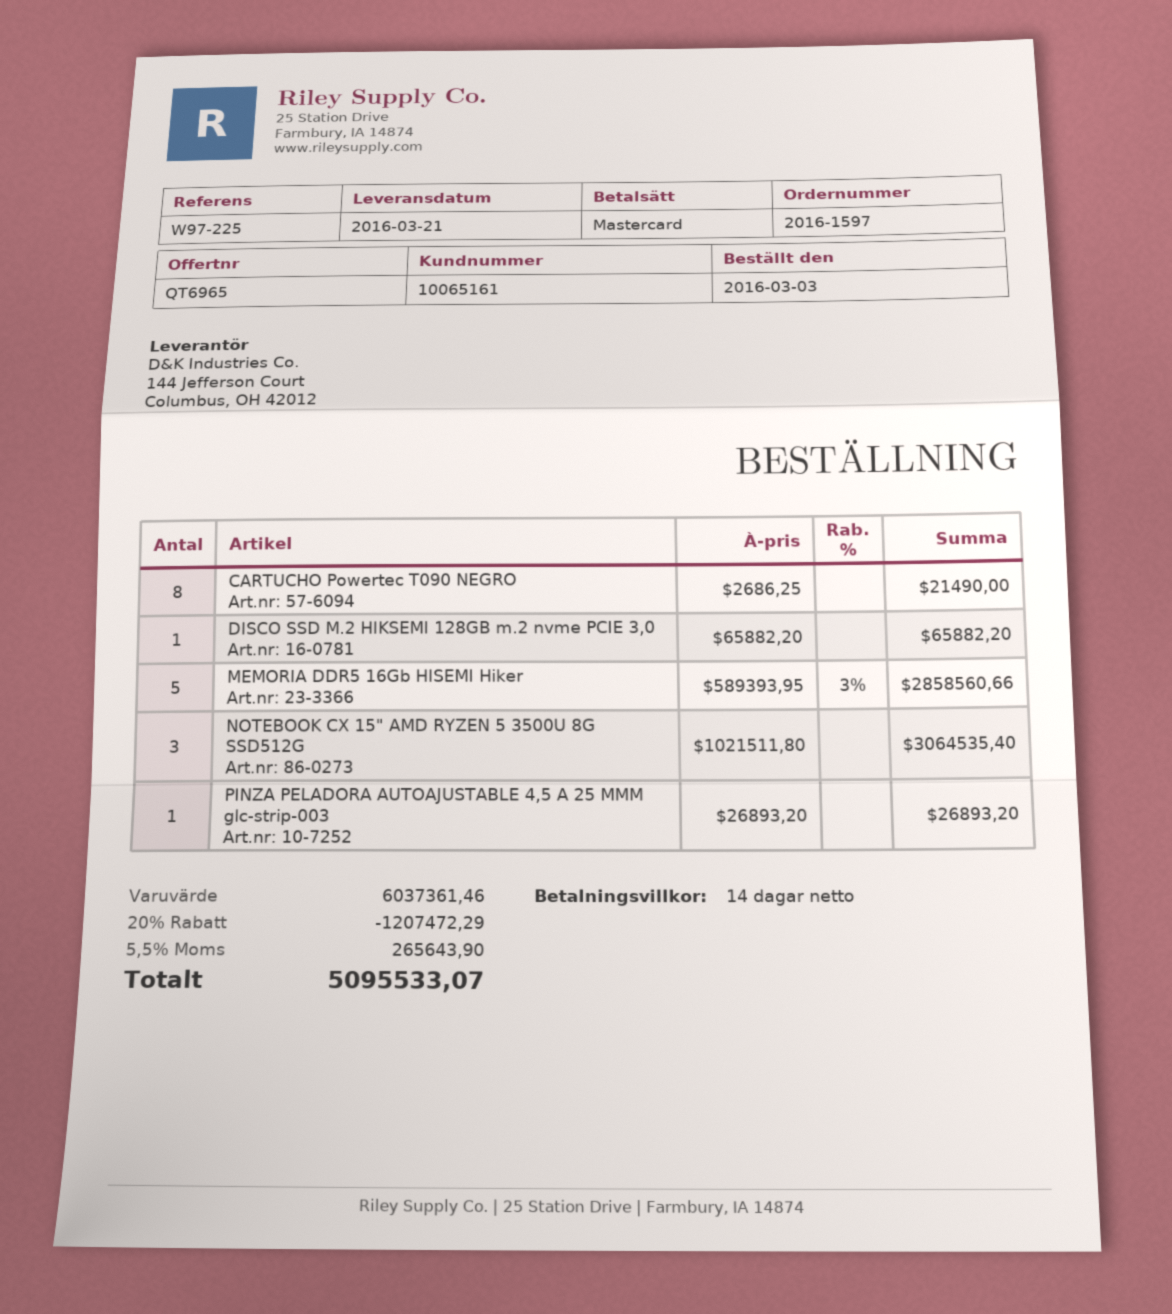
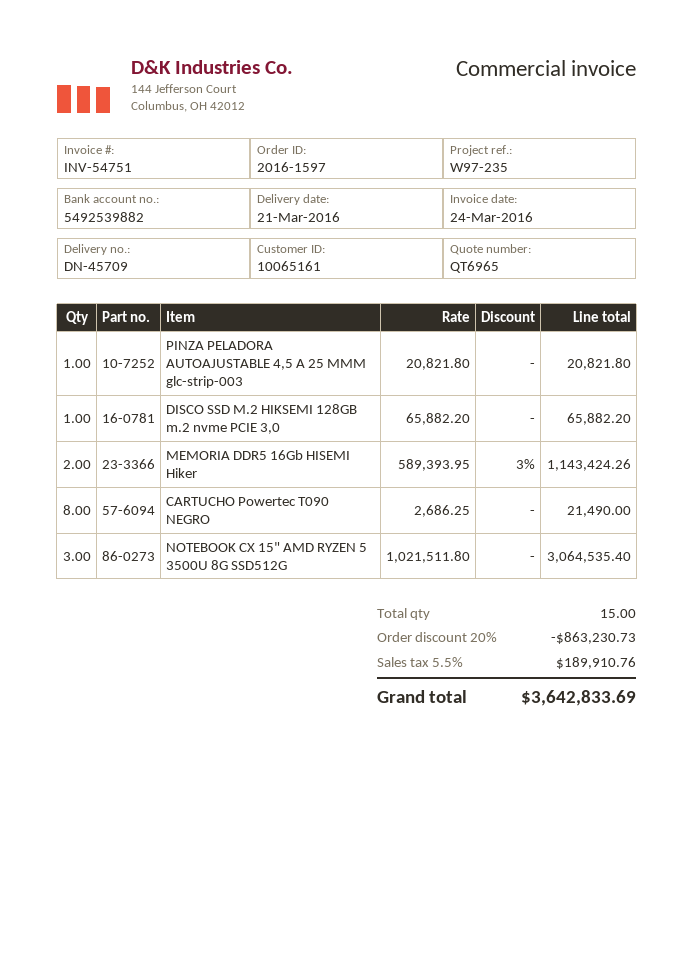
reference: W97-225 -> W97-235
MEMORIA DDR5 16Gb HISEMI Hiker: 5 x 589393.95 - 3% = 2858560.66 -> 2 x 589393.95 - 3% = 1143424.26
PINZA PELADORA AUTOAJUSTABLE 4,5 A 25 MMM glc-strip-003: 1 x 26893.20 = 26893.20 -> 1 x 20821.80 = 20821.80
discount: 20% = 1207472.29 -> 20% = 863230.73
tax: 5.5% = 265643.90 -> 5.5% = 189910.76
total: 5095533.07 -> 3642833.69

